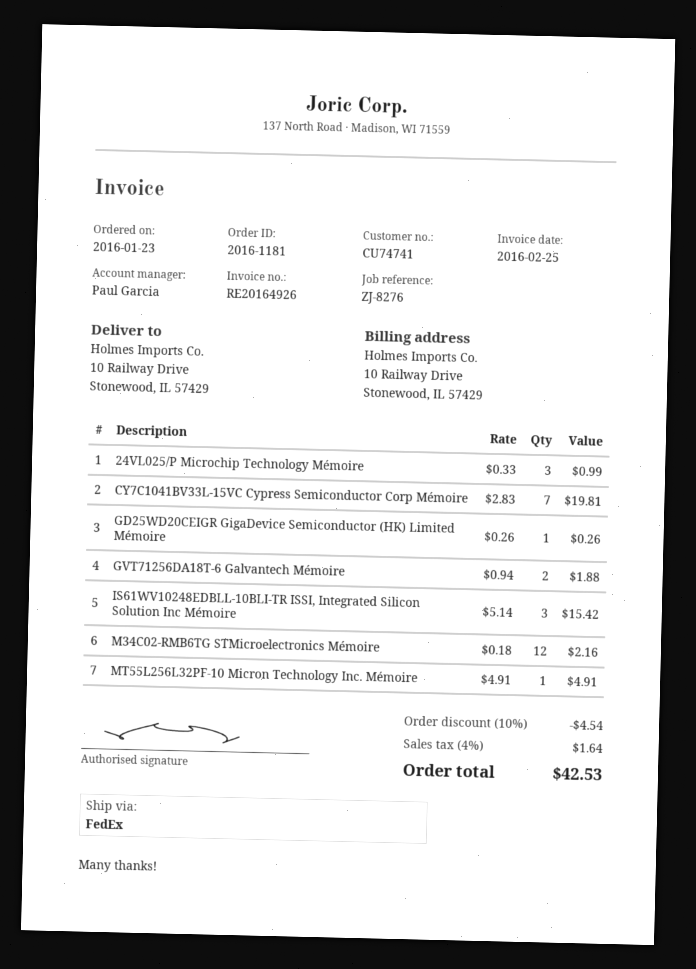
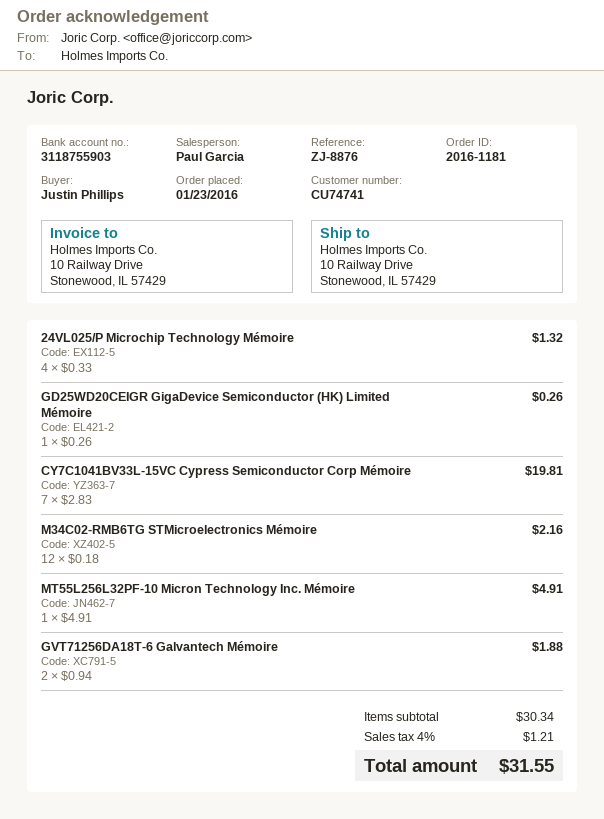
reference: ZJ-8276 -> ZJ-8876
24VL025/P Microchip Technology Mémoire: 3 x 0.33 = 0.99 -> 4 x 0.33 = 1.32
IS61WV10248EDBLL-10BLI-TR ISSI, Integrated Silicon Solution Inc Mémoire: 3 x 5.14 = 15.42 -> none
discount: 10% = 4.54 -> none
tax: 4% = 1.64 -> 4% = 1.21
total: 42.53 -> 31.55

